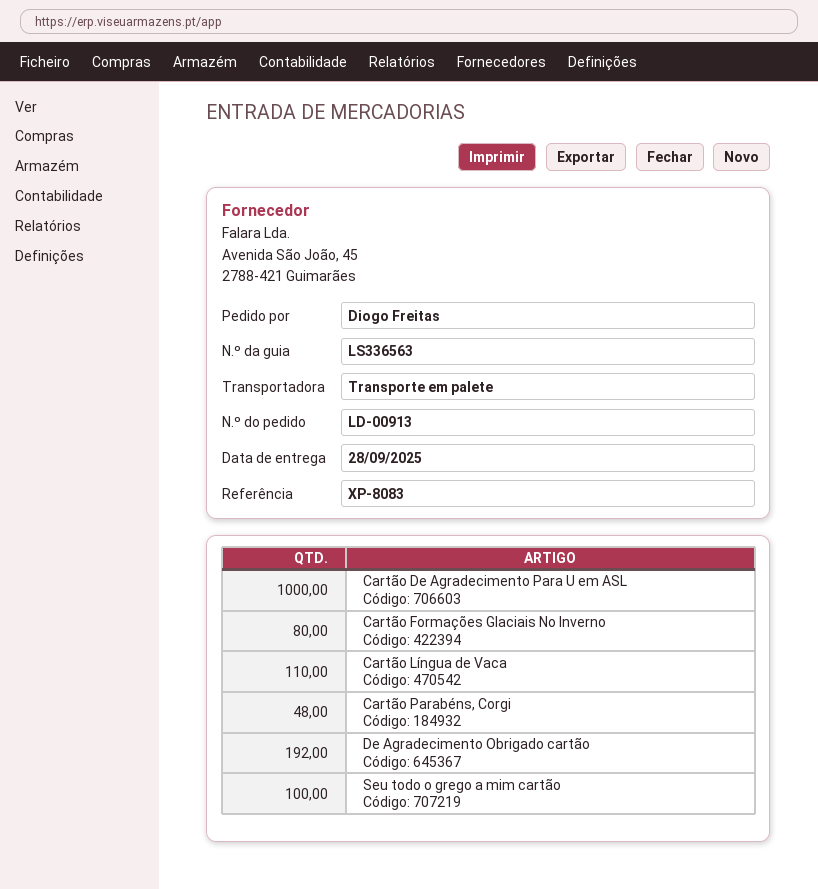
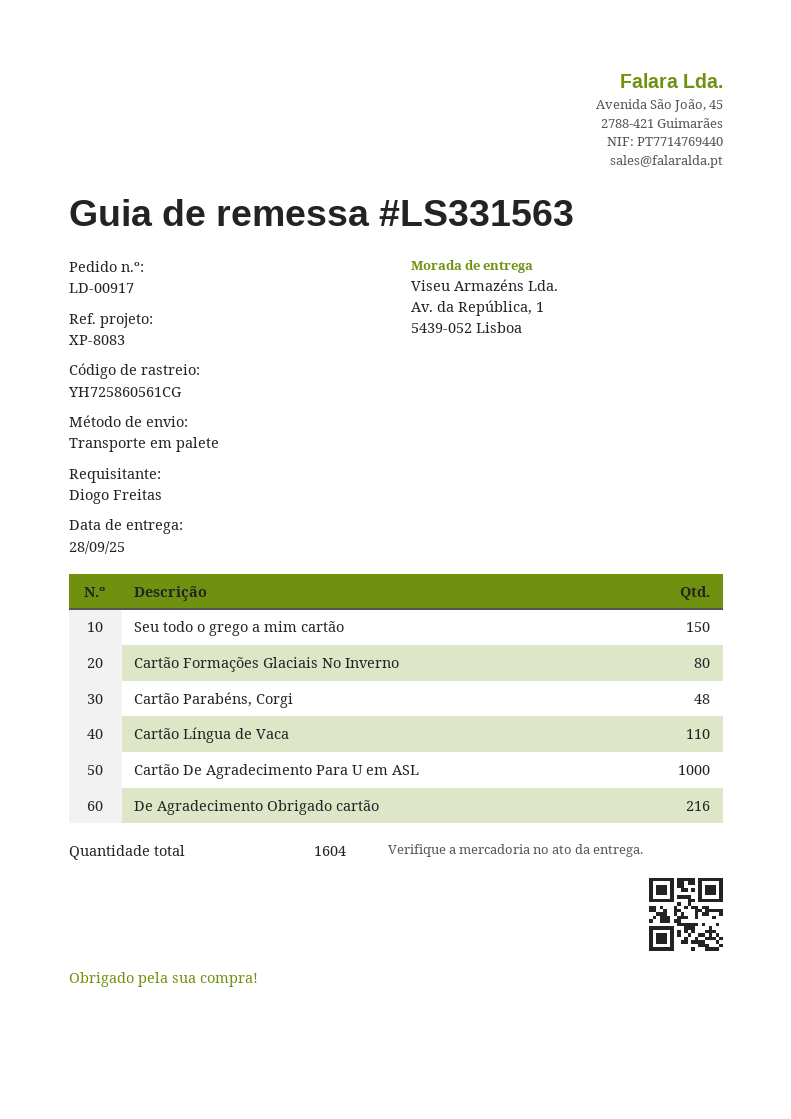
order number: LD-00913 -> LD-00917
delivery note number: LS336563 -> LS331563
De Agradecimento Obrigado cartão: 192 -> 216
Seu todo o grego a mim cartão: 100 -> 150

